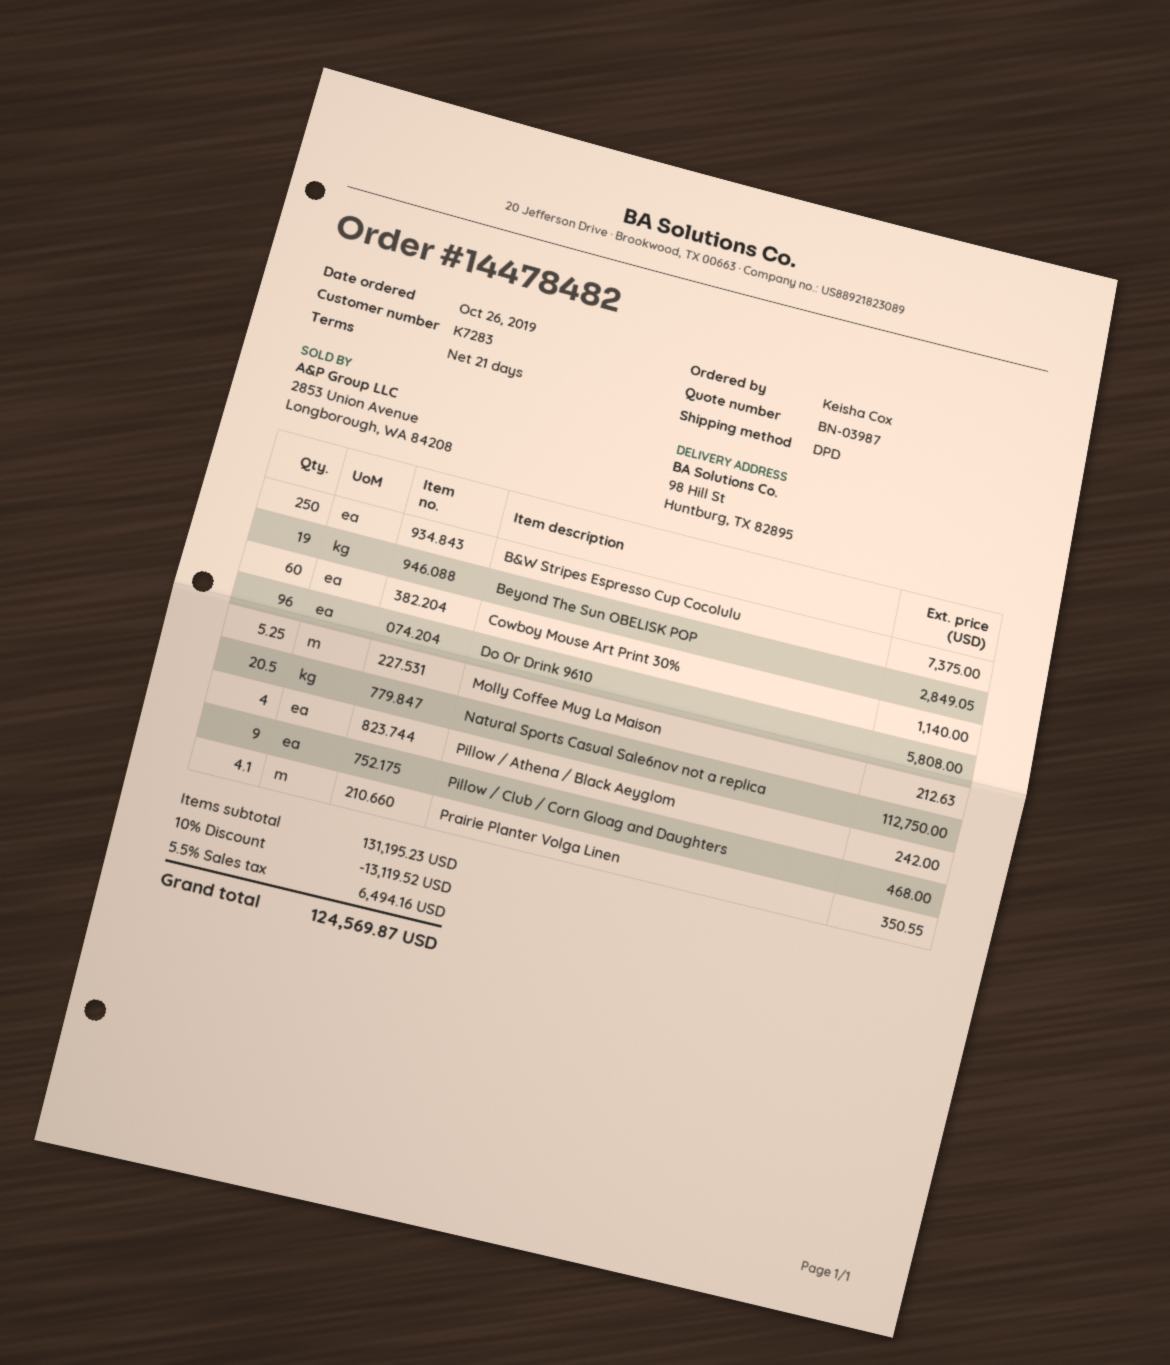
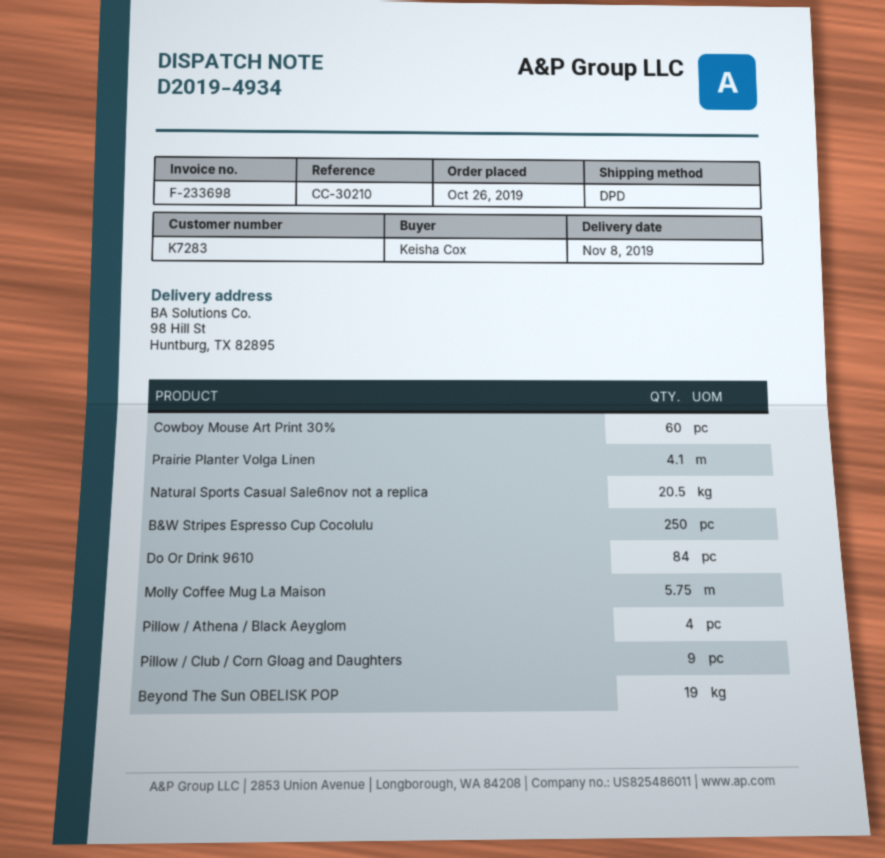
Do Or Drink 9610: 96 -> 84
Molly Coffee Mug La Maison: 5.25 -> 5.75

